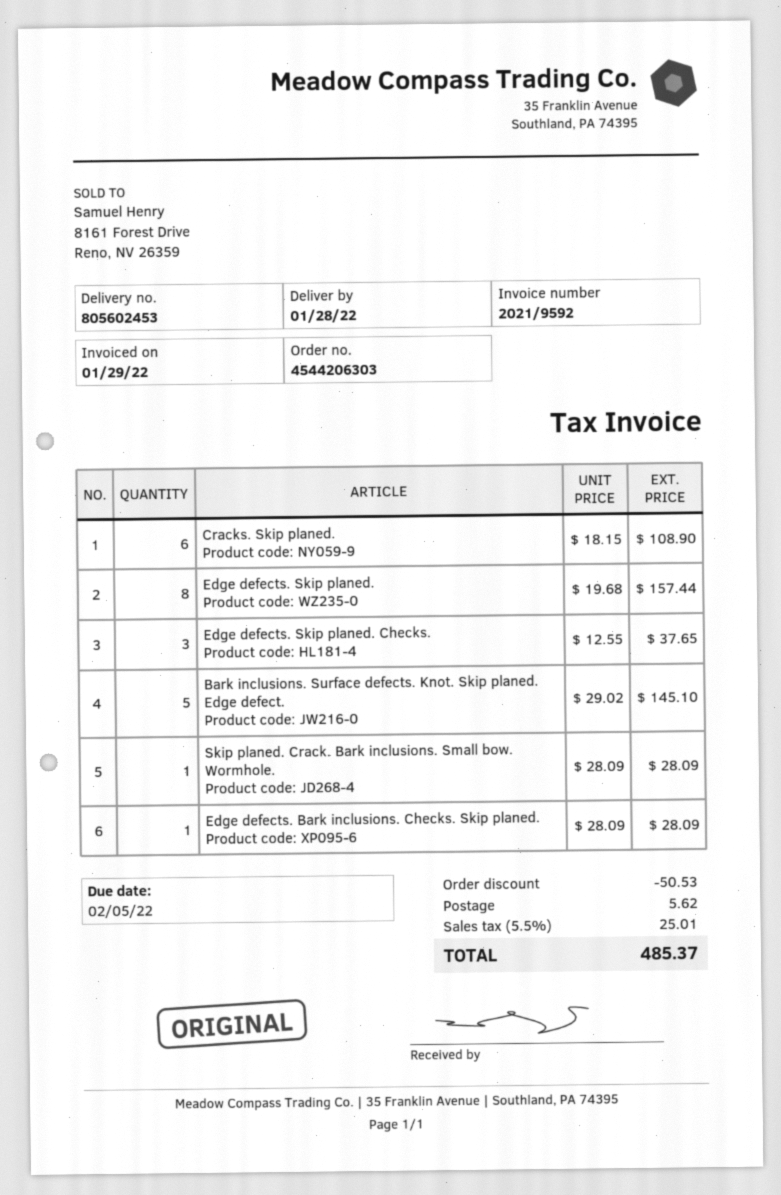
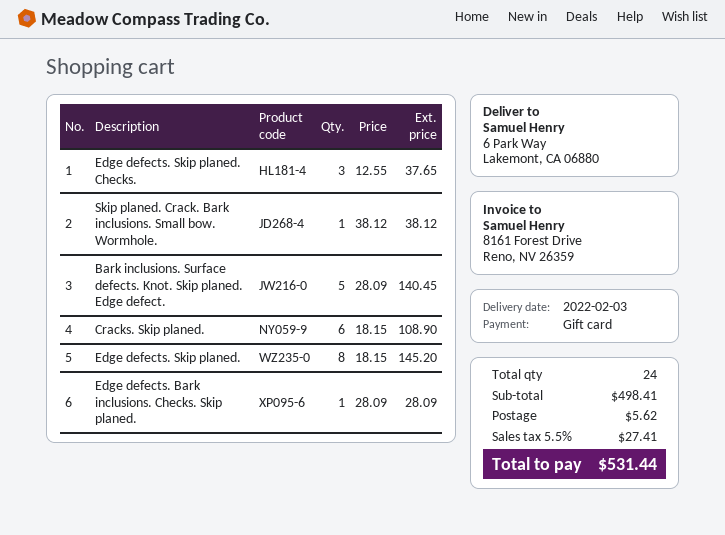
delivery date: 2022-01-28 -> 2022-02-03
Edge defects. Skip planed.: 8 x 19.68 = 157.44 -> 8 x 18.15 = 145.20
Bark inclusions. Surface defects. Knot. Skip planed. Edge defect.: 5 x 29.02 = 145.10 -> 5 x 28.09 = 140.45
Skip planed. Crack. Bark inclusions. Small bow. Wormhole.: 1 x 28.09 = 28.09 -> 1 x 38.12 = 38.12
discount: 50.53 -> none
tax: 5.5% = 25.01 -> 5.5% = 27.41
total: 485.37 -> 531.44

